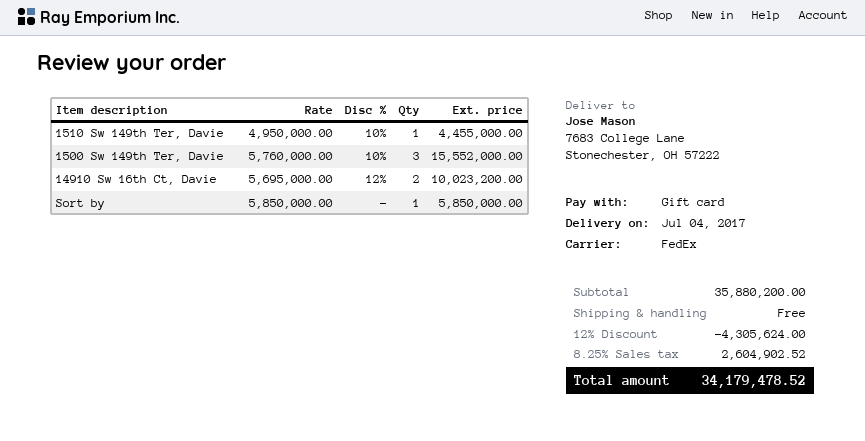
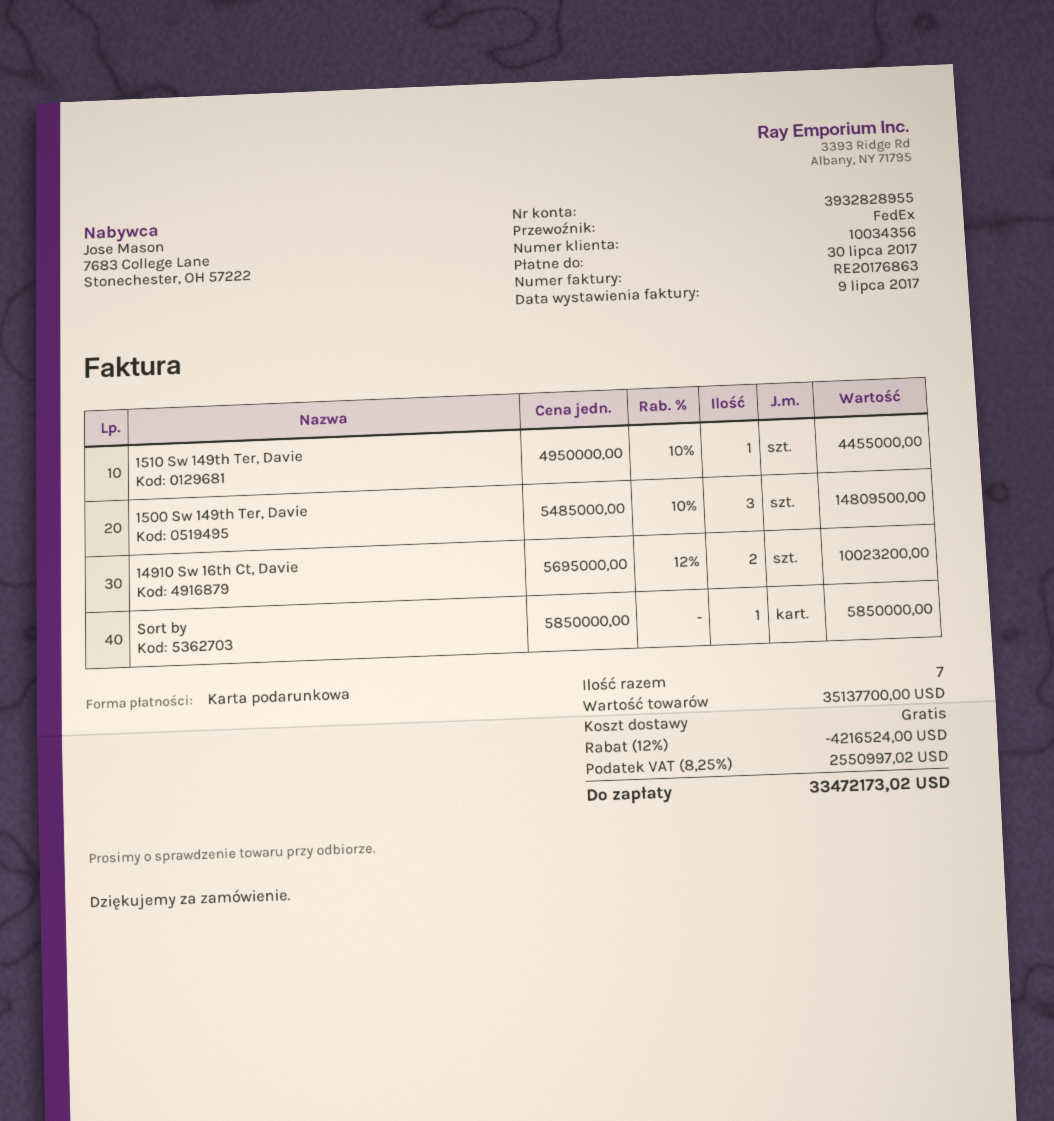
1500 Sw 149th Ter, Davie: 3 x 5760000.00 - 10% = 15552000.00 -> 3 x 5485000.00 - 10% = 14809500.00
subtotal: 35880200.00 -> 35137700.00
discount: 12% = 4305624.00 -> 12% = 4216524.00
tax: 8.25% = 2604902.52 -> 8.25% = 2550997.02
total: 34179478.52 -> 33472173.02

